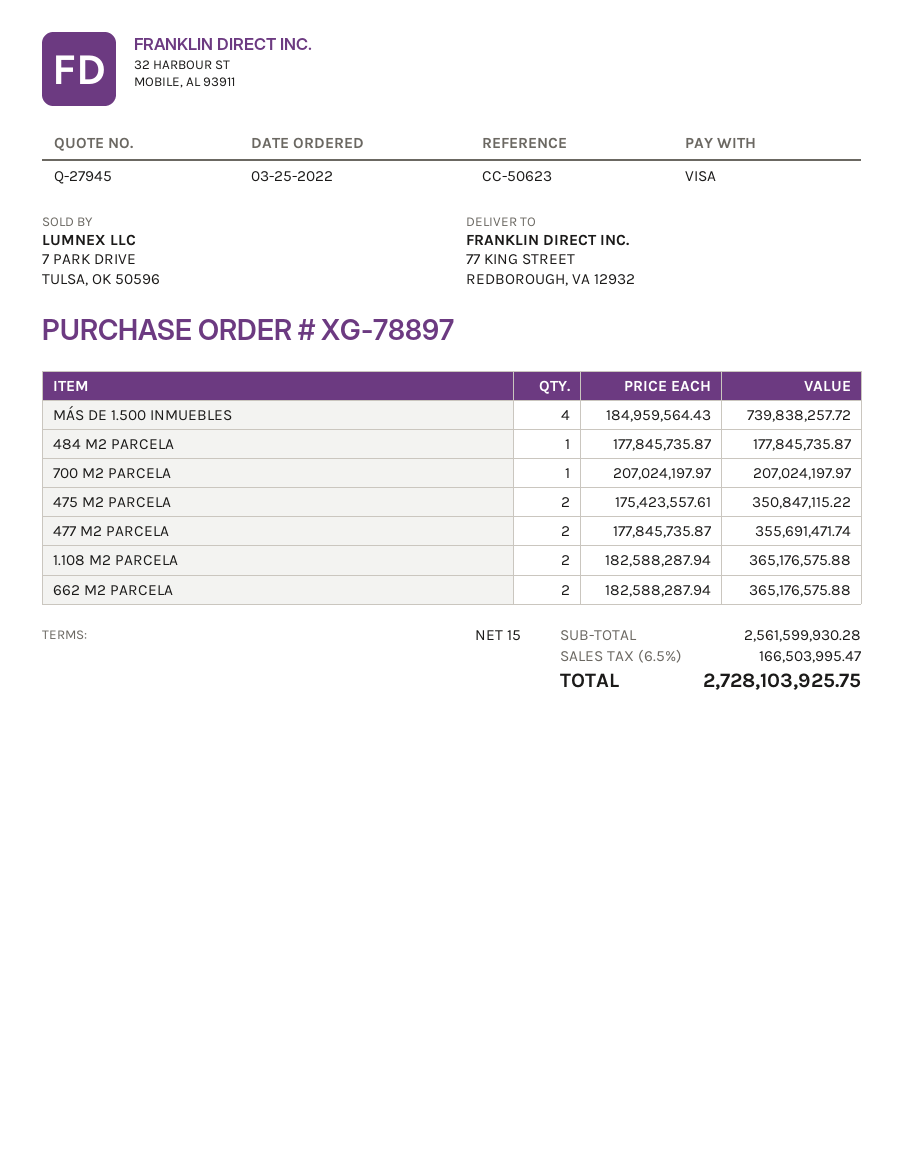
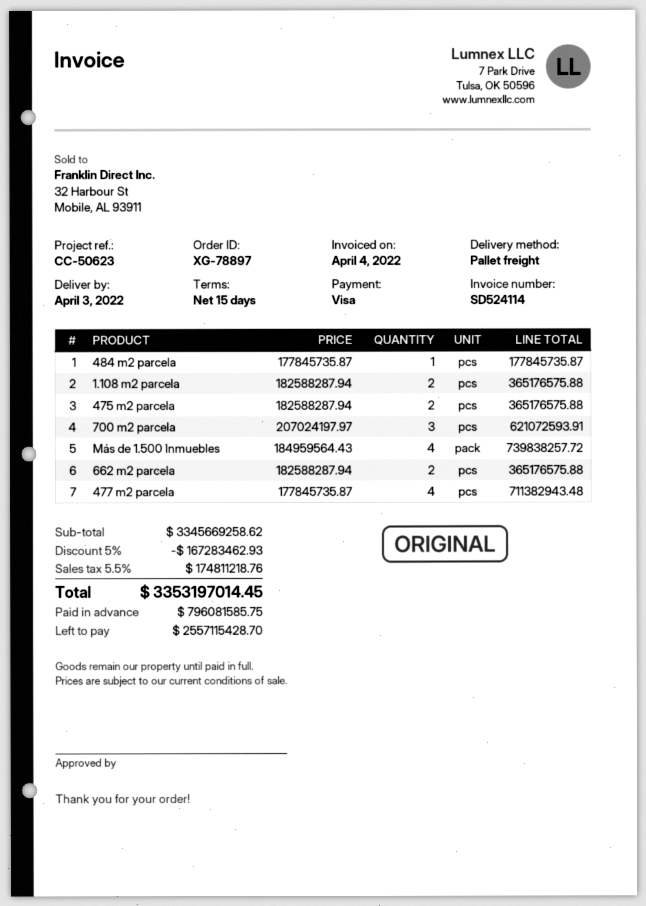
700 M2 PARCELA: 1 x 207024197.97 = 207024197.97 -> 3 x 207024197.97 = 621072593.91
475 M2 PARCELA: 2 x 175423557.61 = 350847115.22 -> 2 x 182588287.94 = 365176575.88
477 M2 PARCELA: 2 x 177845735.87 = 355691471.74 -> 4 x 177845735.87 = 711382943.48
subtotal: 2561599930.28 -> 3345669258.62
discount: none -> 5% = 167283462.93
tax: 6.5% = 166503995.47 -> 5.5% = 174811218.76
total: 2728103925.75 -> 3353197014.45

